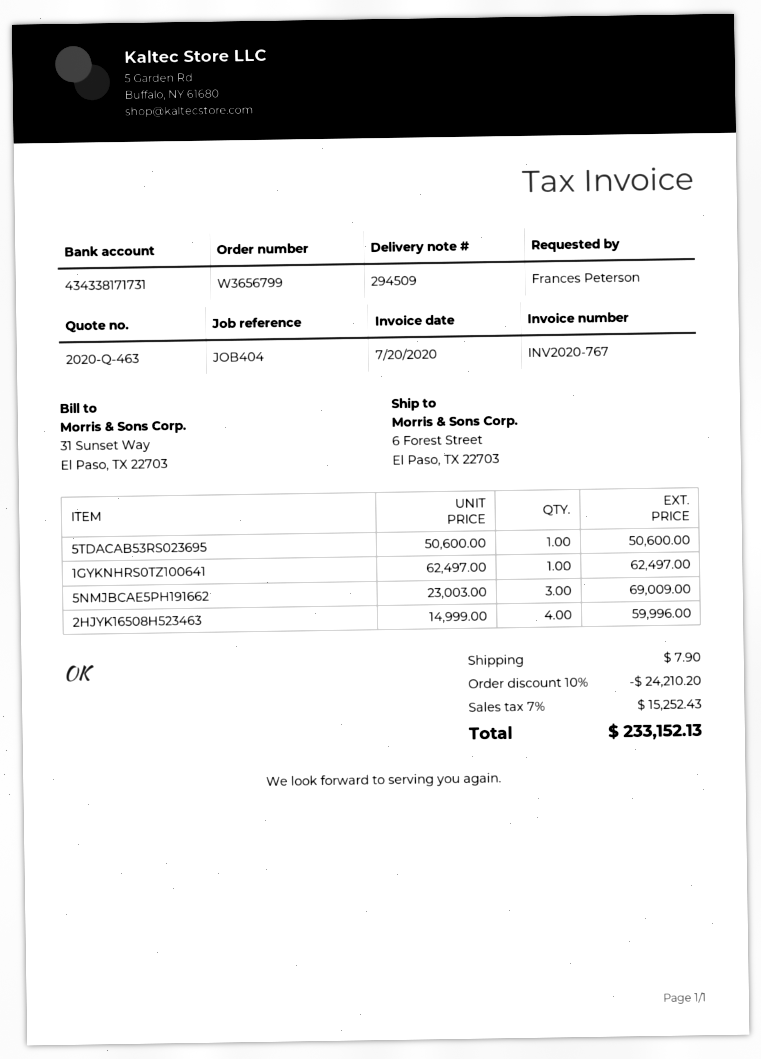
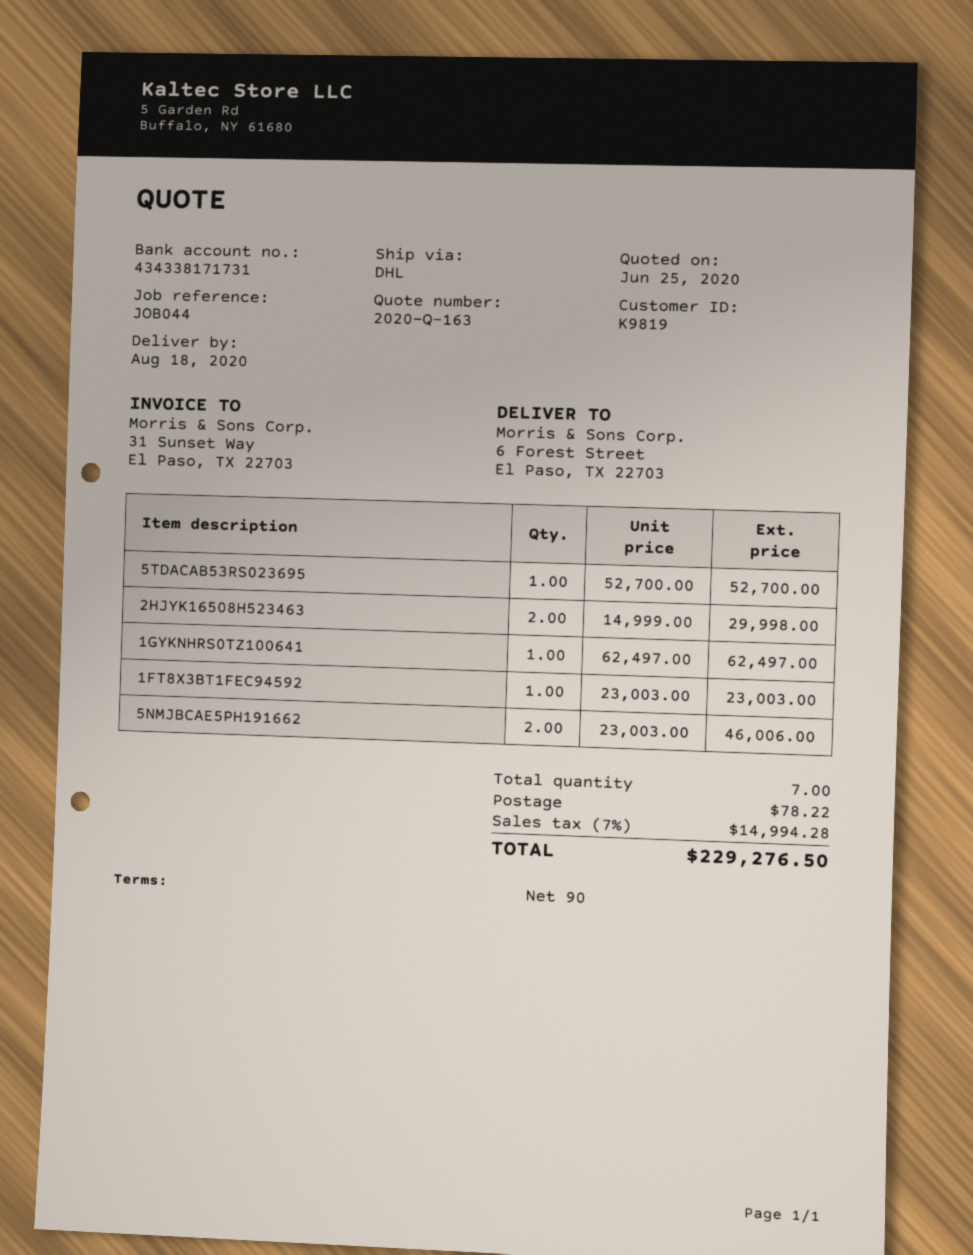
quote number: 2020-Q-463 -> 2020-Q-163
reference: JOB404 -> JOB044
5TDACAB53RS023695: 1 x 50600.00 = 50600.00 -> 1 x 52700.00 = 52700.00
5NMJBCAE5PH191662: 3 x 23003.00 = 69009.00 -> 2 x 23003.00 = 46006.00
2HJYK16508H523463: 4 x 14999.00 = 59996.00 -> 2 x 14999.00 = 29998.00
1FT8X3BT1FEC94592: none -> 1 x 23003.00 = 23003.00
discount: 10% = 24210.20 -> none
shipping: 7.90 -> 78.22
tax: 7% = 15252.43 -> 7% = 14994.28
total: 233152.13 -> 229276.50

